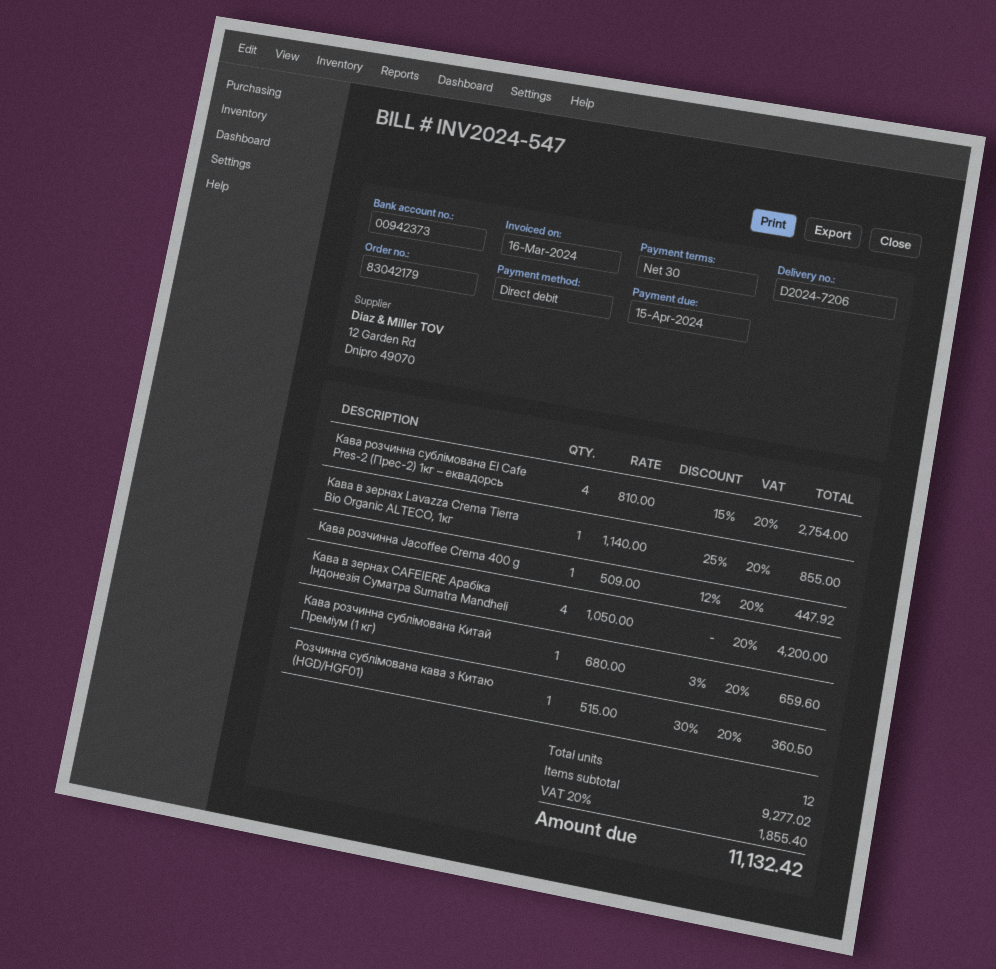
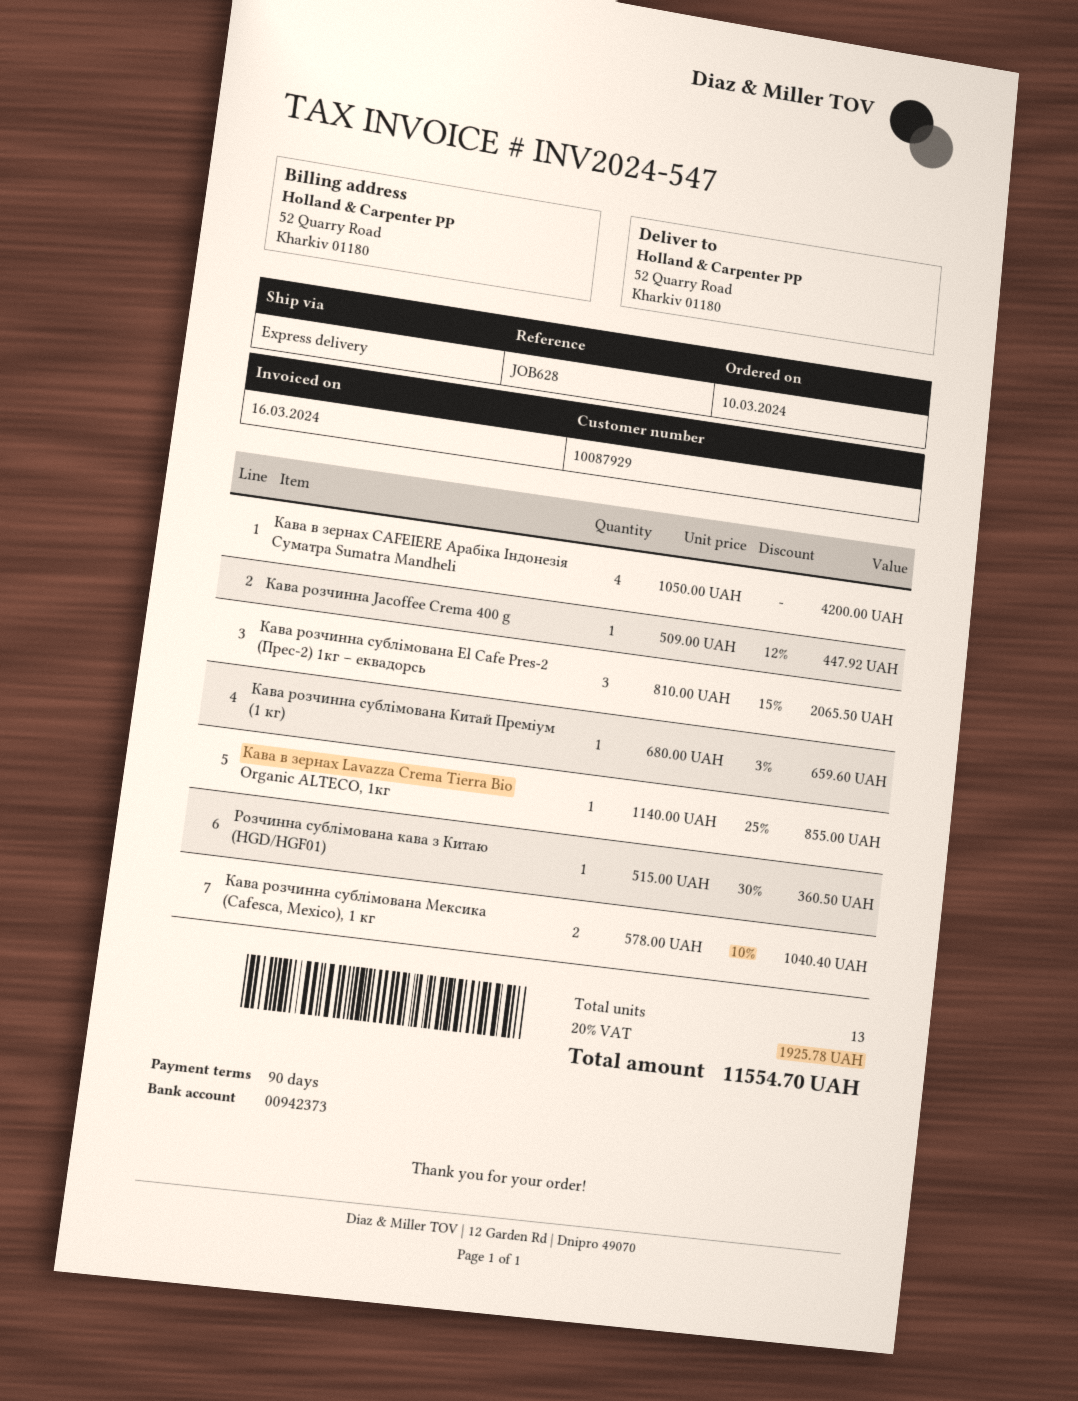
payment terms: 30 days -> 90 days
Кава розчинна сублімована El Cafe Pres-2 (Прес-2) 1кг – еквадорсь: 4 x 810.00 - 15% = 2754.00 -> 3 x 810.00 - 15% = 2065.50
Кава розчинна сублімована Мексика (Cafesca, Mexico), 1 кг: none -> 2 x 578.00 - 10% = 1040.40
total quantity: 12 -> 13
tax: 20% = 1855.40 -> 20% = 1925.78
total: 11132.42 -> 11554.70

